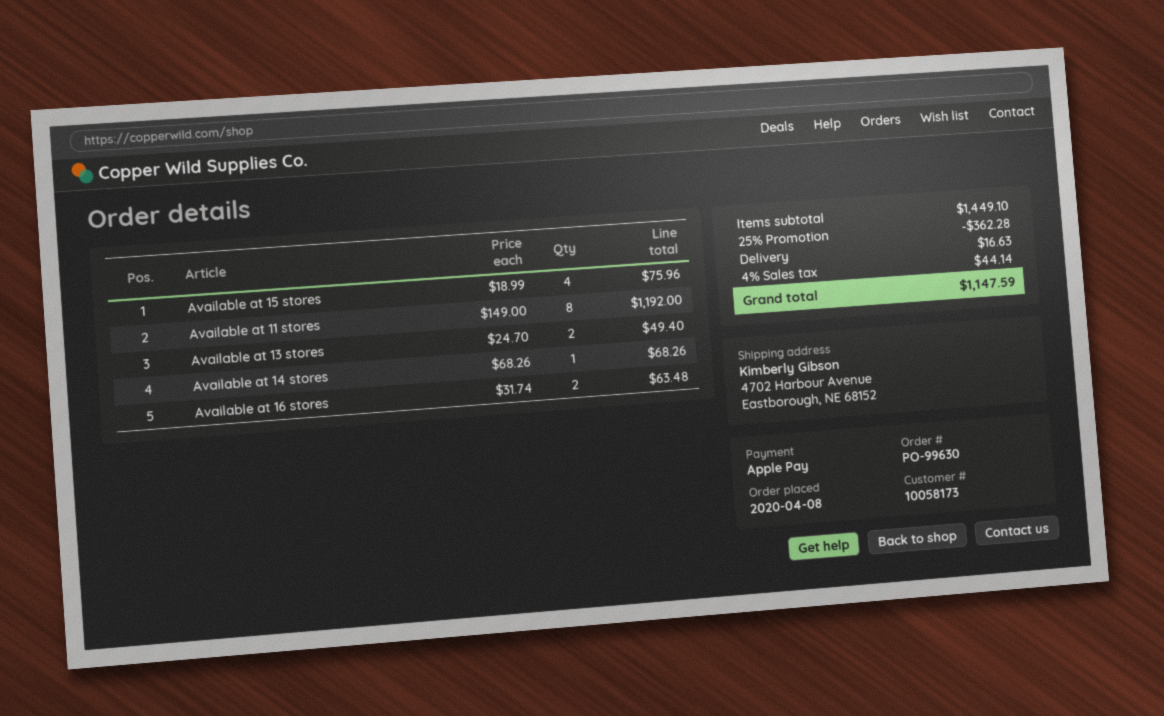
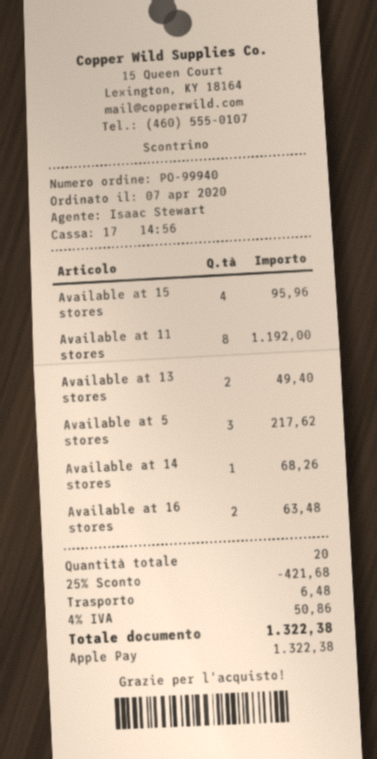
order number: PO-99630 -> PO-99940
order date: 2020-04-08 -> 2020-04-07
Available at 15 stores: 4 for 75.96 -> 4 for 95.96
Available at 5 stores: none -> 3 for 217.62
discount: 25% = 362.28 -> 25% = 421.68
shipping: 16.63 -> 6.48
tax: 4% = 44.14 -> 4% = 50.86
total: 1147.59 -> 1322.38

